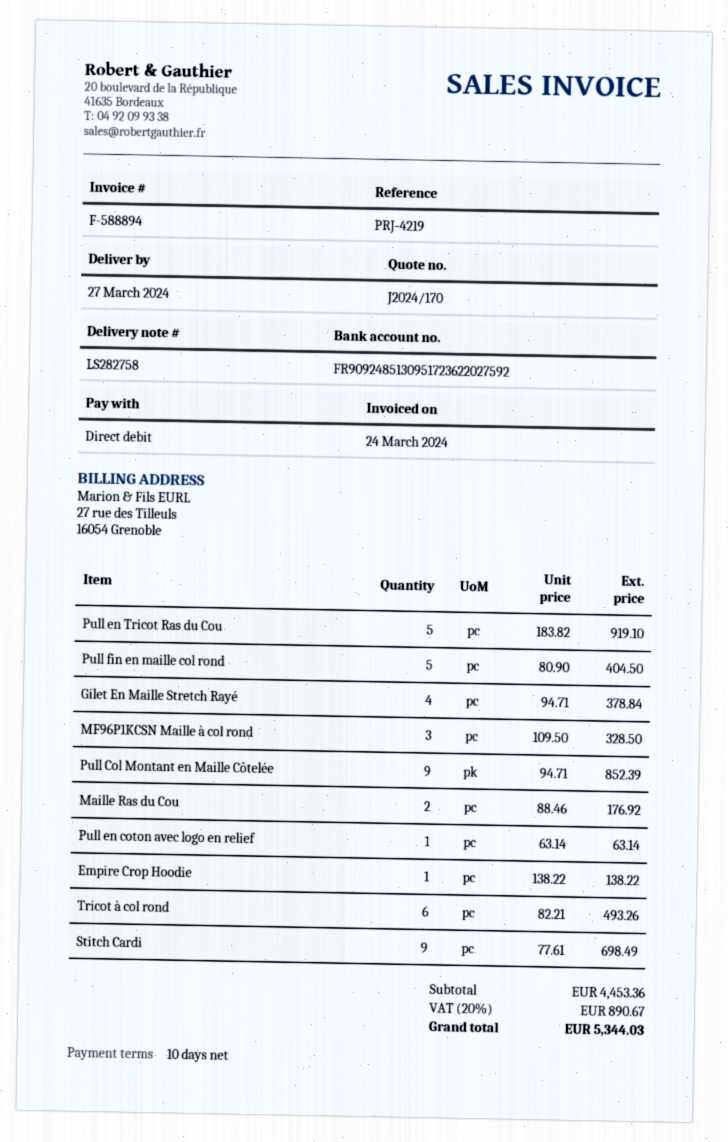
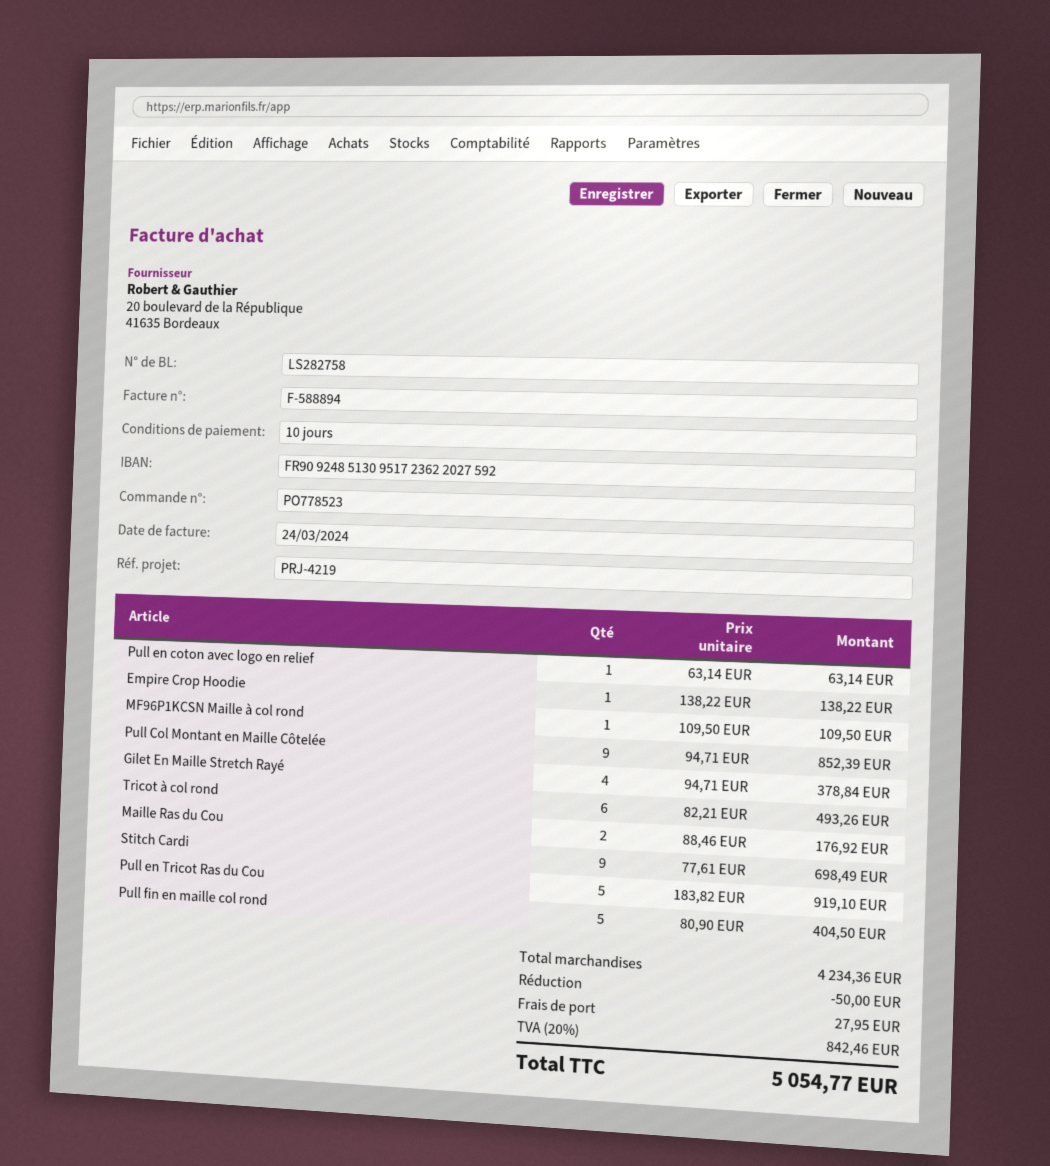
MF96P1KCSN Maille à col rond: 3 x 109.50 = 328.50 -> 1 x 109.50 = 109.50
subtotal: 4453.36 -> 4234.36
discount: none -> 50.00
shipping: none -> 27.95
tax: 20% = 890.67 -> 20% = 842.46
total: 5344.03 -> 5054.77

